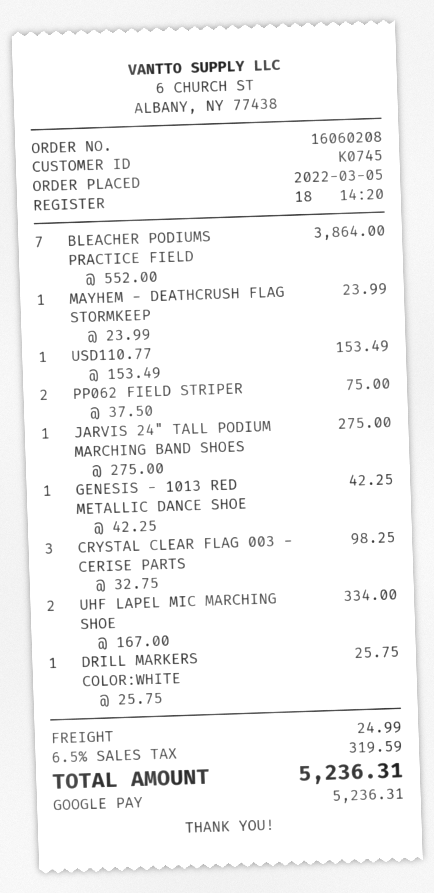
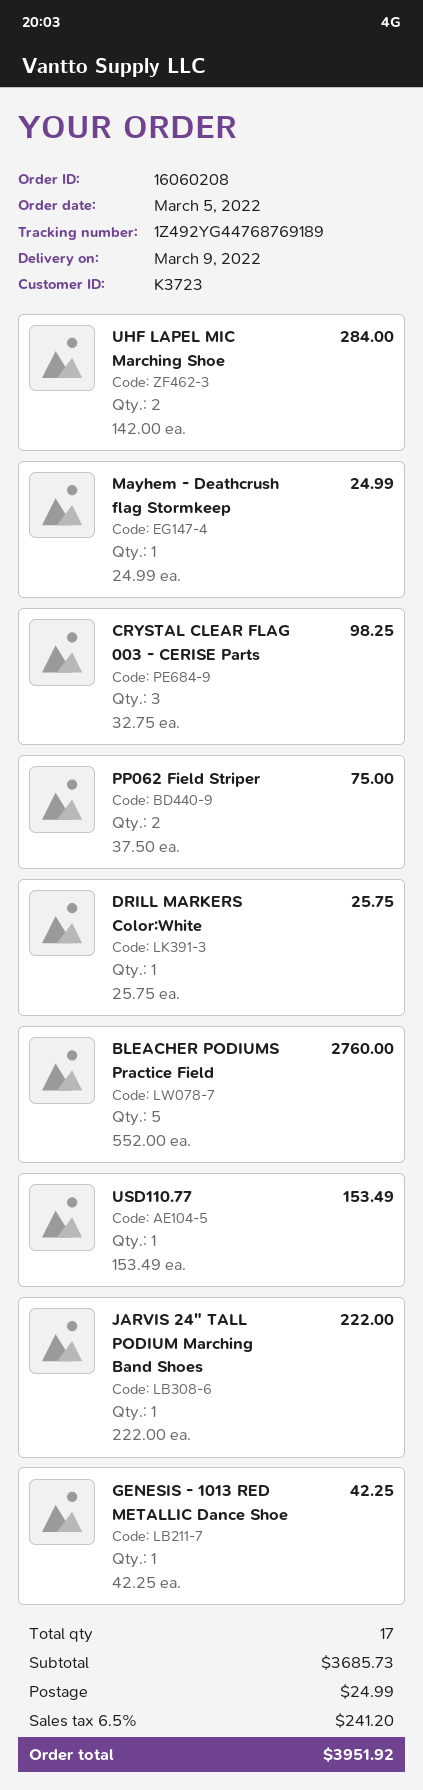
customer number: K0745 -> K3723
BLEACHER PODIUMS PRACTICE FIELD: 7 x 552.00 = 3864.00 -> 5 x 552.00 = 2760.00
MAYHEM - DEATHCRUSH FLAG STORMKEEP: 1 x 23.99 = 23.99 -> 1 x 24.99 = 24.99
JARVIS 24" TALL PODIUM MARCHING BAND SHOES: 1 x 275.00 = 275.00 -> 1 x 222.00 = 222.00
UHF LAPEL MIC MARCHING SHOE: 2 x 167.00 = 334.00 -> 2 x 142.00 = 284.00
tax: 6.5% = 319.59 -> 6.5% = 241.20
total: 5236.31 -> 3951.92

